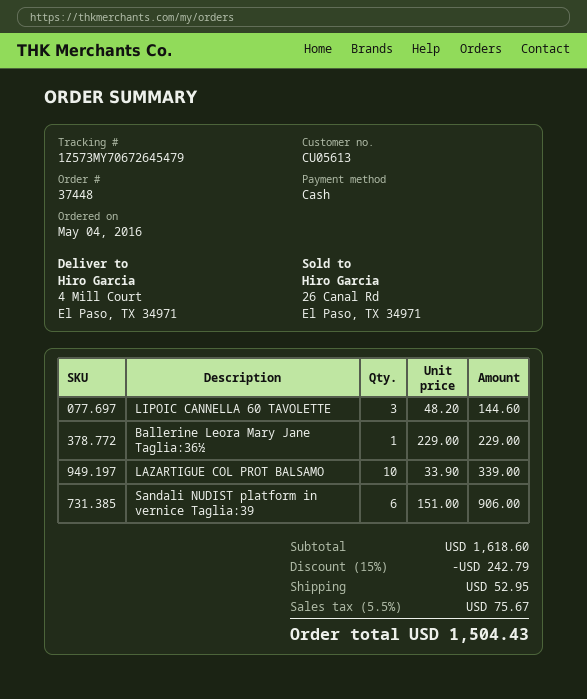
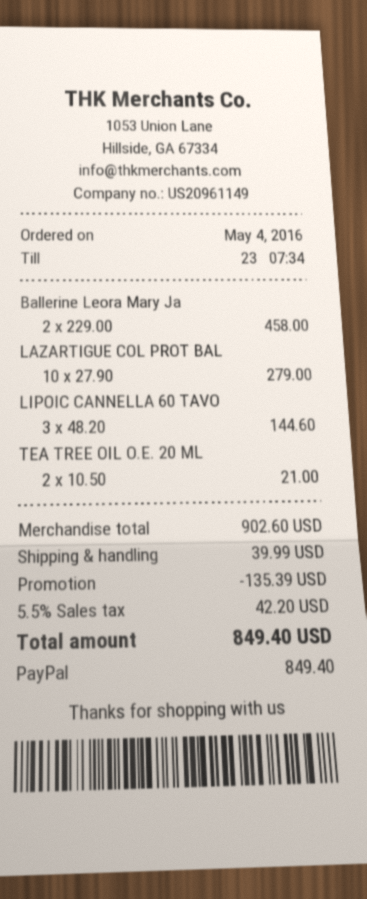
payment method: cash -> PayPal
Ballerine Leora Mary Jane Taglia:36½: 1 x 229.00 = 229.00 -> 2 x 229.00 = 458.00
LAZARTIGUE COL PROT BALSAMO: 10 x 33.90 = 339.00 -> 10 x 27.90 = 279.00
Sandali NUDIST platform in vernice Taglia:39: 6 x 151.00 = 906.00 -> none
TEA TREE OIL O.E. 20 ML: none -> 2 x 10.50 = 21.00
subtotal: 1618.60 -> 902.60
discount: 242.79 -> 135.39
shipping: 52.95 -> 39.99
tax: 5.5% = 75.67 -> 5.5% = 42.20
total: 1504.43 -> 849.40

